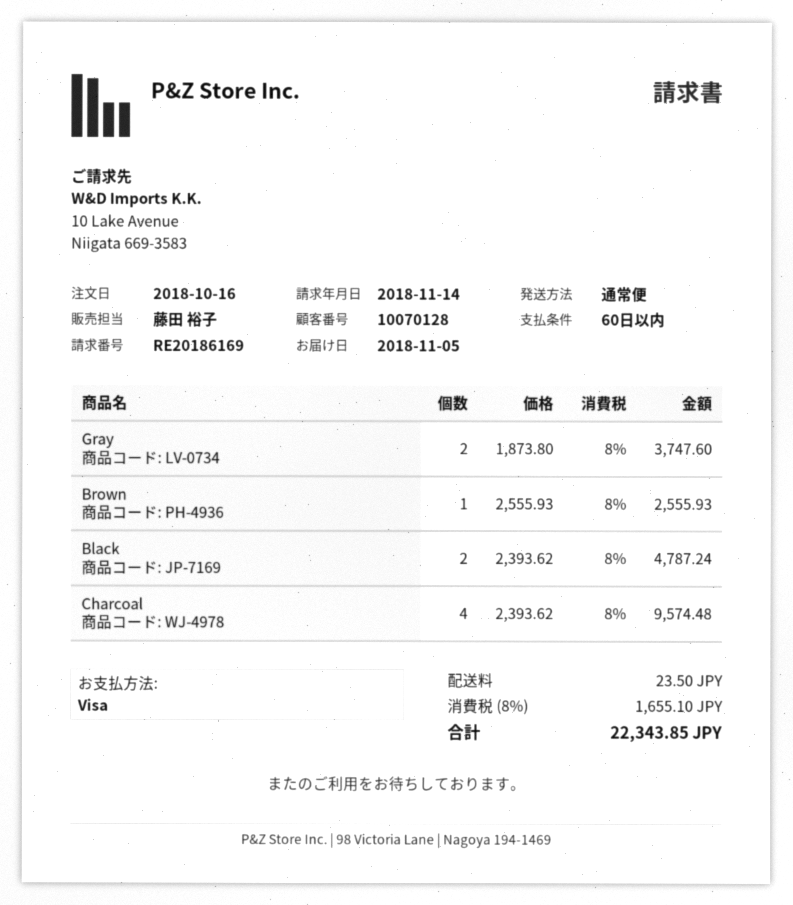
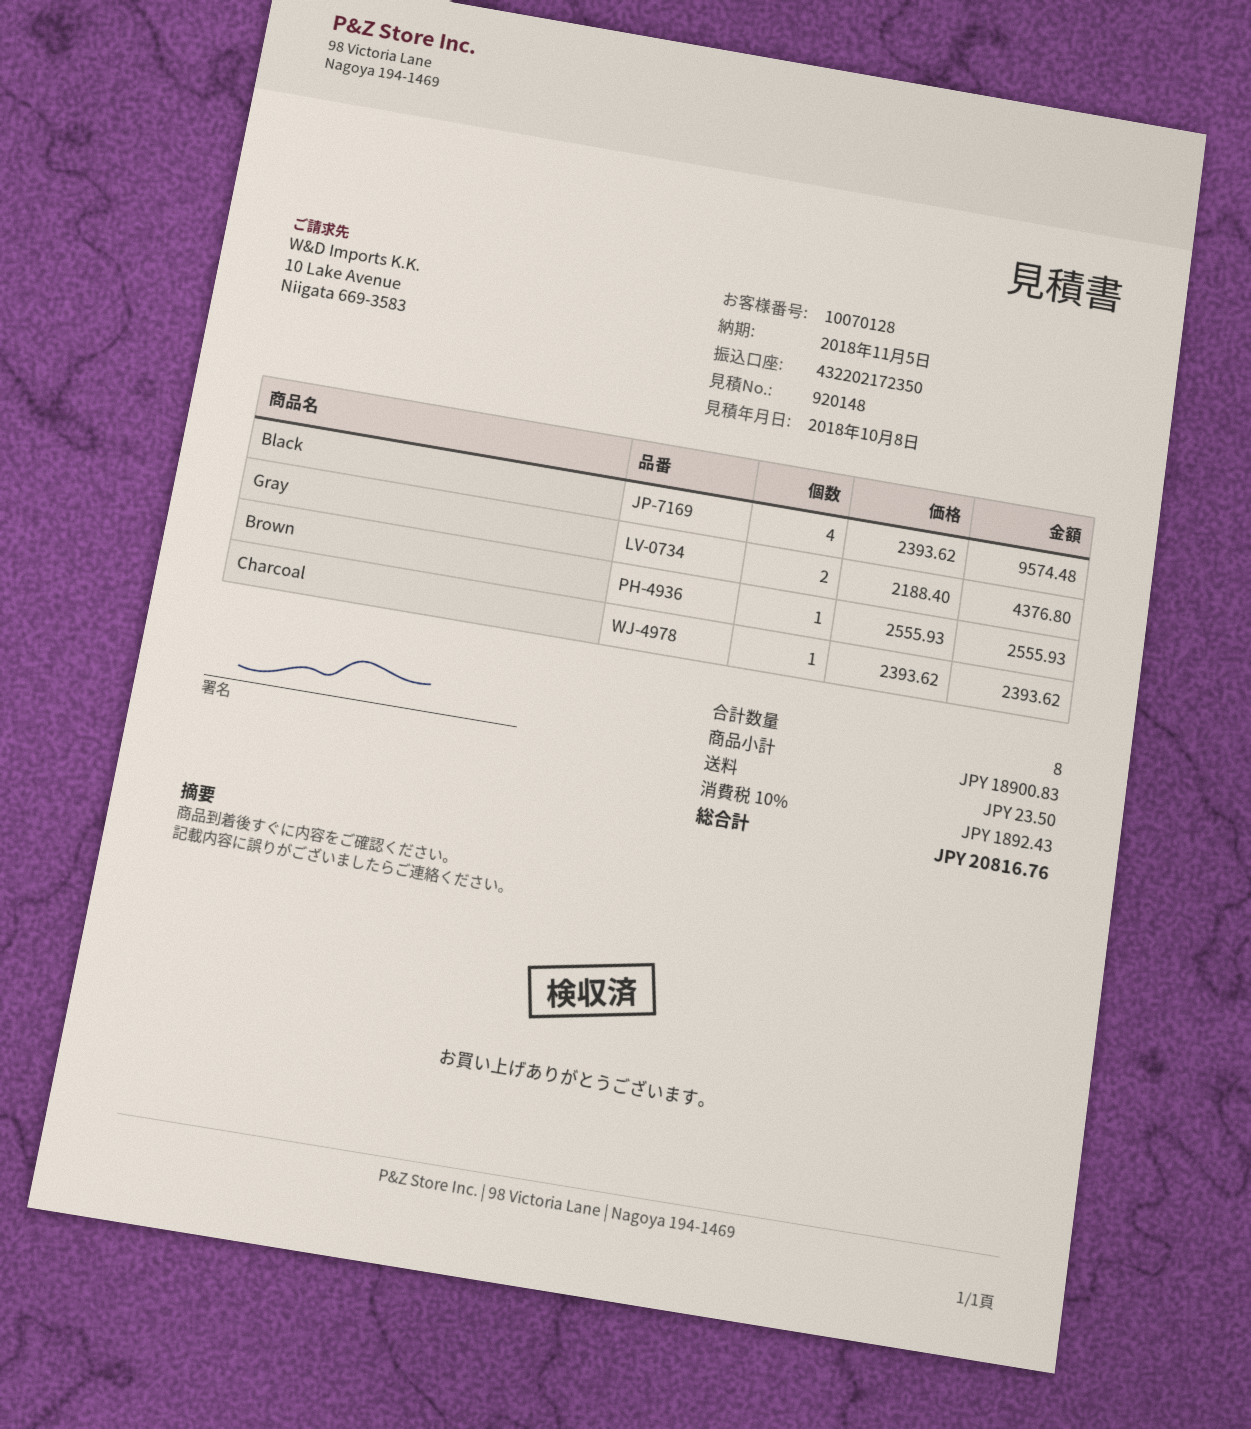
Gray: 2 x 1873.80 = 3747.60 -> 2 x 2188.40 = 4376.80
Black: 2 x 2393.62 = 4787.24 -> 4 x 2393.62 = 9574.48
Charcoal: 4 x 2393.62 = 9574.48 -> 1 x 2393.62 = 2393.62
tax: 8% = 1655.10 -> 10% = 1892.43
total: 22343.85 -> 20816.76

